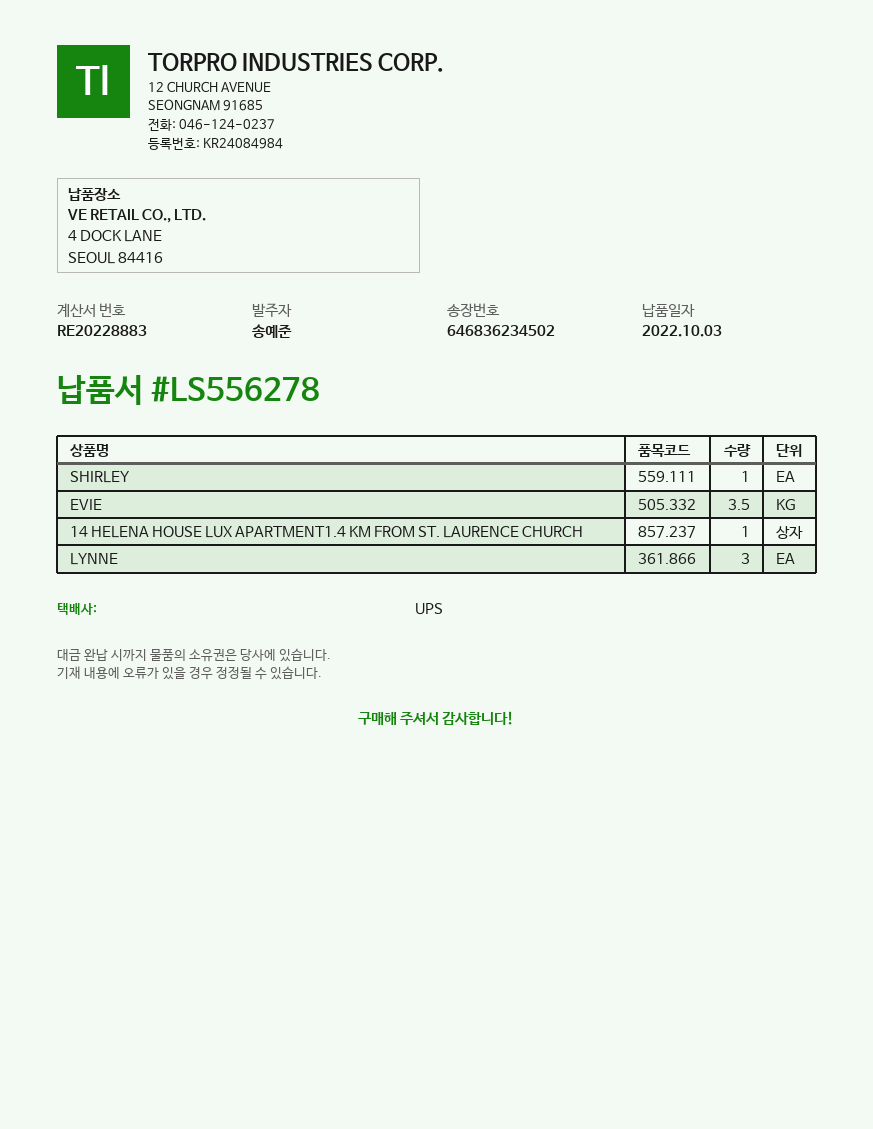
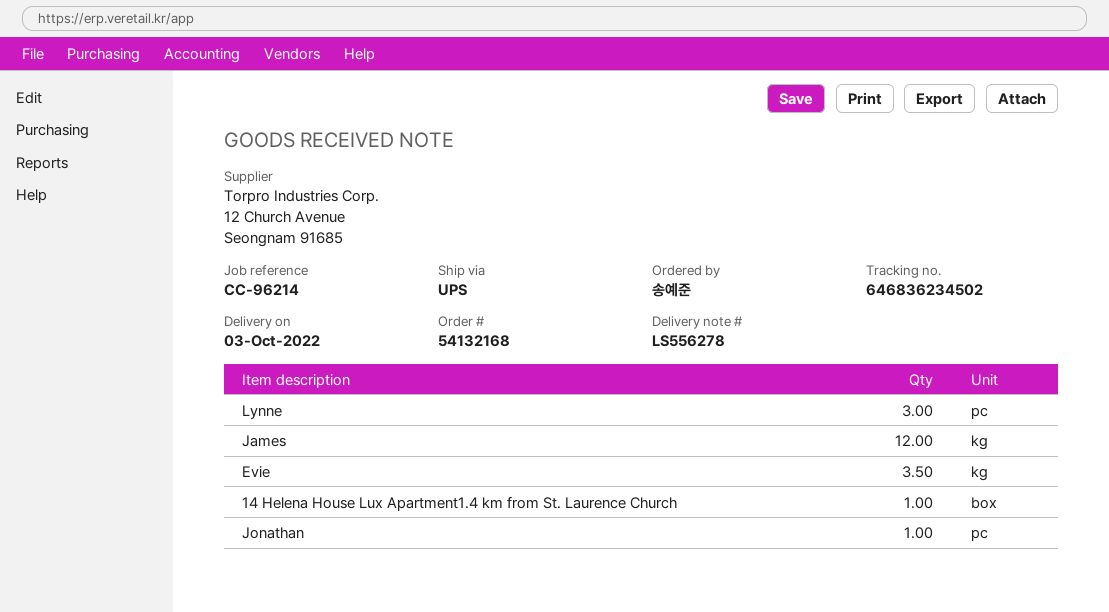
SHIRLEY: 1 -> none
James: none -> 12
Jonathan: none -> 1

